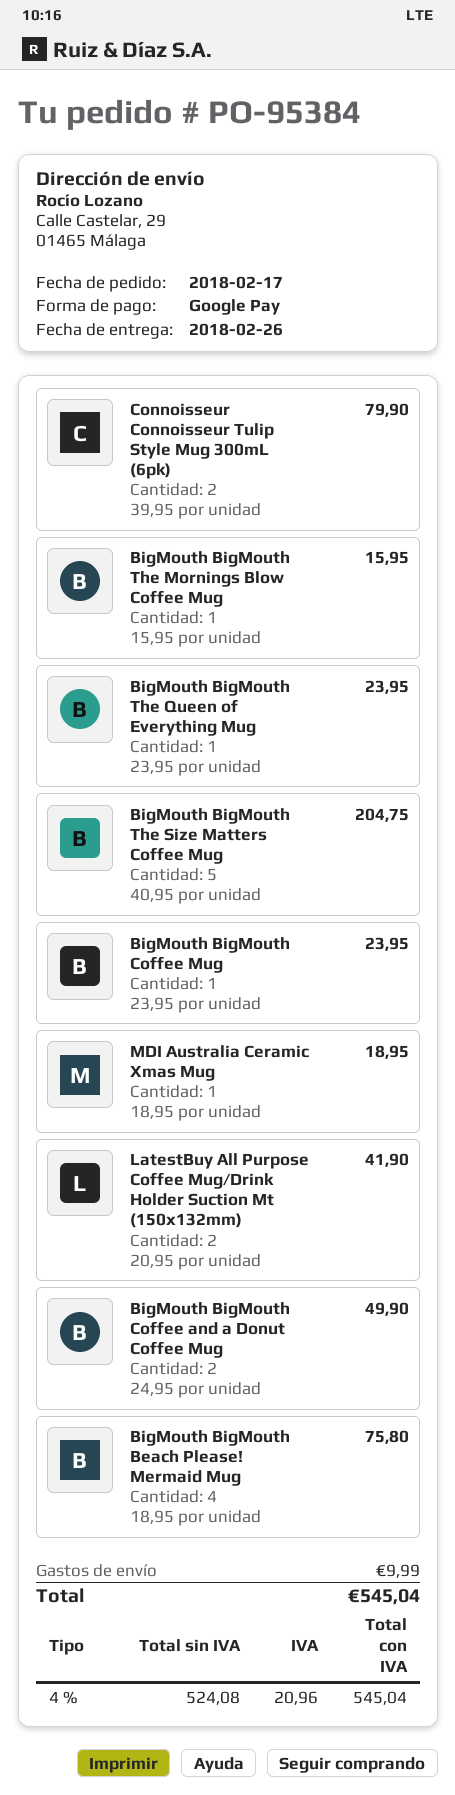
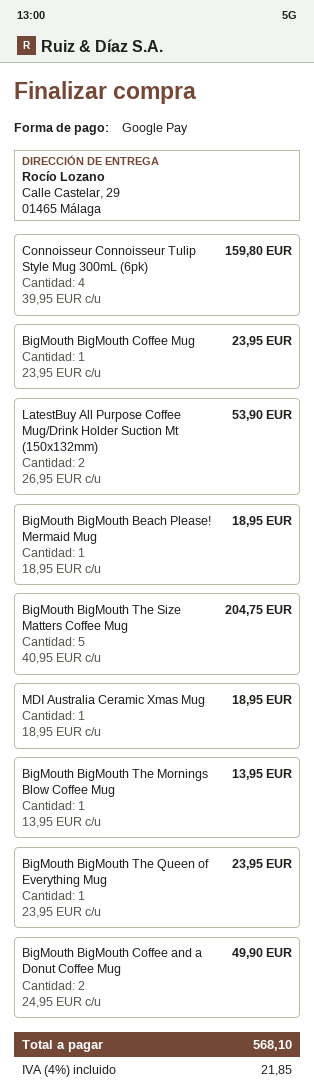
Connoisseur Connoisseur Tulip Style Mug 300mL (6pk): 2 x 39.95 = 79.90 -> 4 x 39.95 = 159.80
BigMouth BigMouth The Mornings Blow Coffee Mug: 1 x 15.95 = 15.95 -> 1 x 13.95 = 13.95
LatestBuy All Purpose Coffee Mug/Drink Holder Suction Mt (150x132mm): 2 x 20.95 = 41.90 -> 2 x 26.95 = 53.90
BigMouth BigMouth Beach Please! Mermaid Mug: 4 x 18.95 = 75.80 -> 1 x 18.95 = 18.95
shipping: 9.99 -> none
tax: 4% = 20.96 -> 4% = 21.85
total: 545.04 -> 568.10

